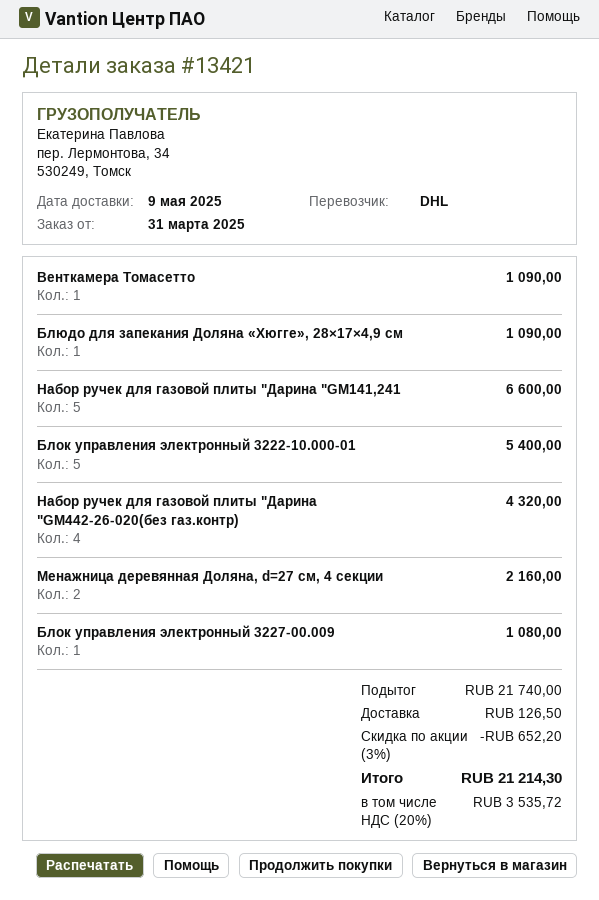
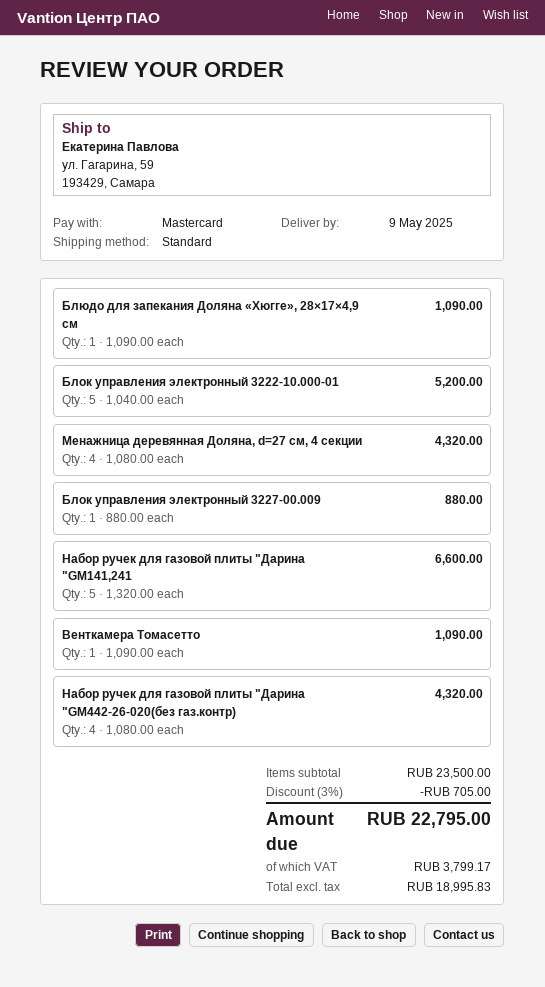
shipping method: DHL -> standard
ship to: пер. Лермонтова, 34, 530249, Томск -> ул. Гагарина, 59, 193429, Самара
Блок управления электронный 3222-10.000-01: 5 for 5400.00 -> 5 for 5200.00
Менажница деревянная Доляна, d=27 см, 4 секции: 2 for 2160.00 -> 4 for 4320.00
Блок управления электронный 3227-00.009: 1 for 1080.00 -> 1 for 880.00
subtotal: 21740.00 -> 23500.00
discount: 3% = 652.20 -> 3% = 705.00
shipping: 126.50 -> none
tax: 3535.72 -> 3799.17
total: 21214.30 -> 22795.00

